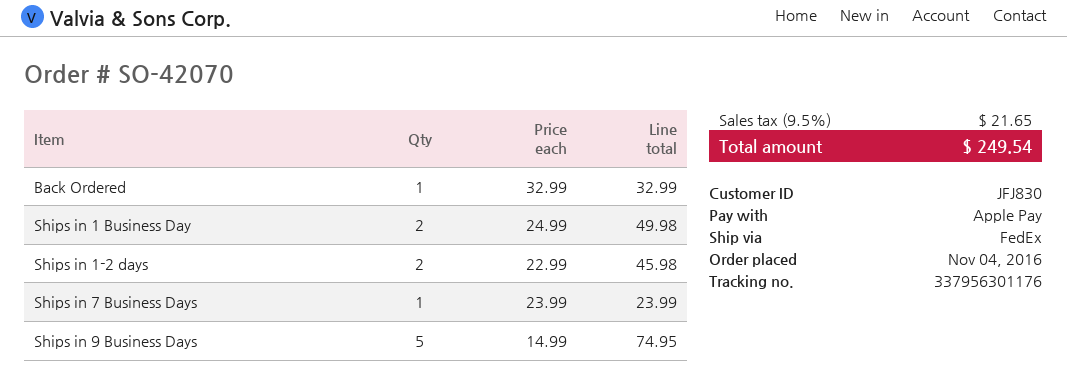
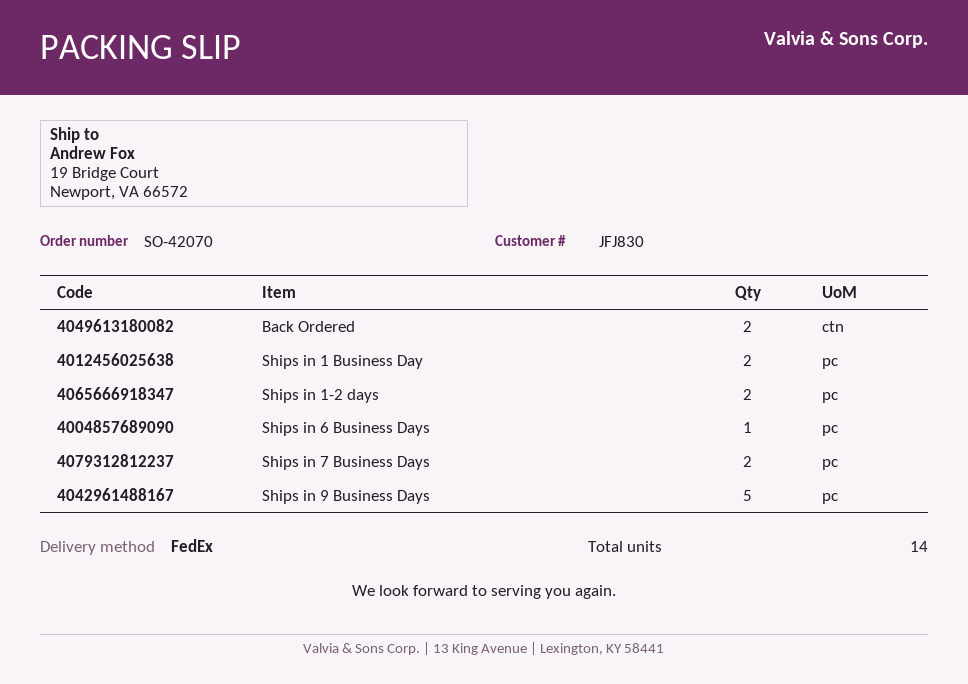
Back Ordered: 1 -> 2
Ships in 7 Business Days: 1 -> 2
Ships in 6 Business Days: none -> 1

